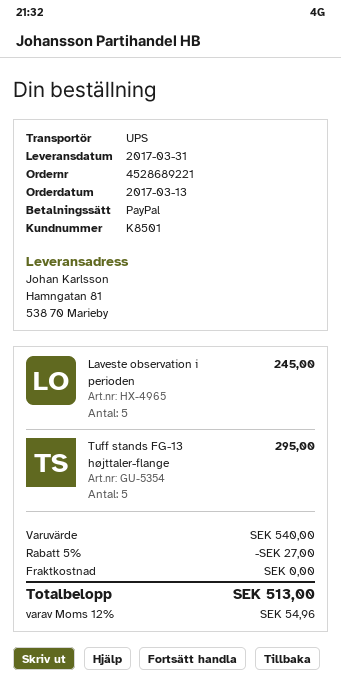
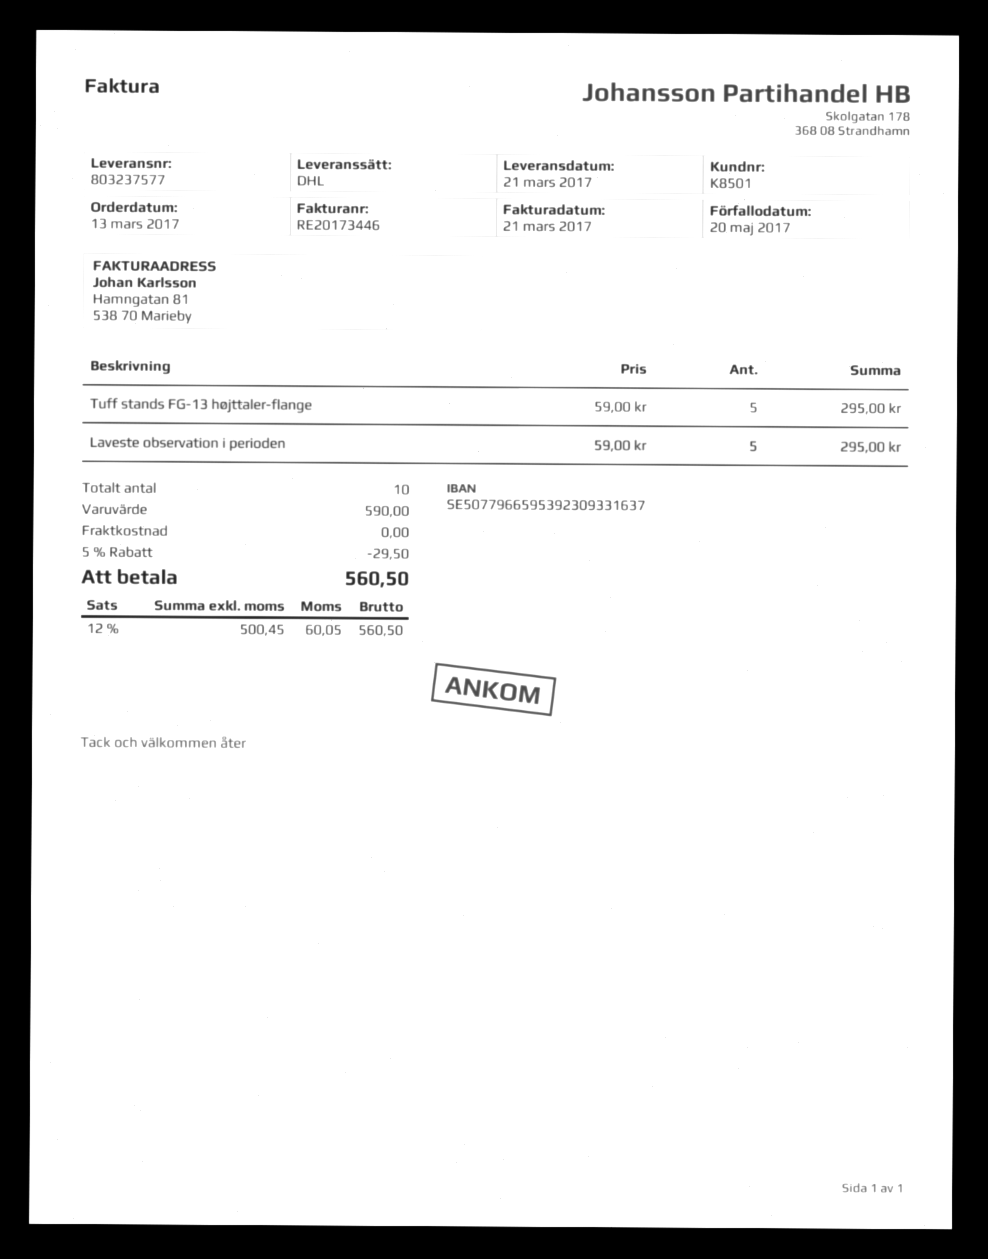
delivery date: 2017-03-31 -> 2017-03-21
shipping method: UPS -> DHL
Laveste observation i perioden: 5 for 245.00 -> 5 for 295.00
subtotal: 540.00 -> 590.00
discount: 5% = 27.00 -> 5% = 29.50
tax: 12% = 54.96 -> 12% = 60.05
total: 513.00 -> 560.50

